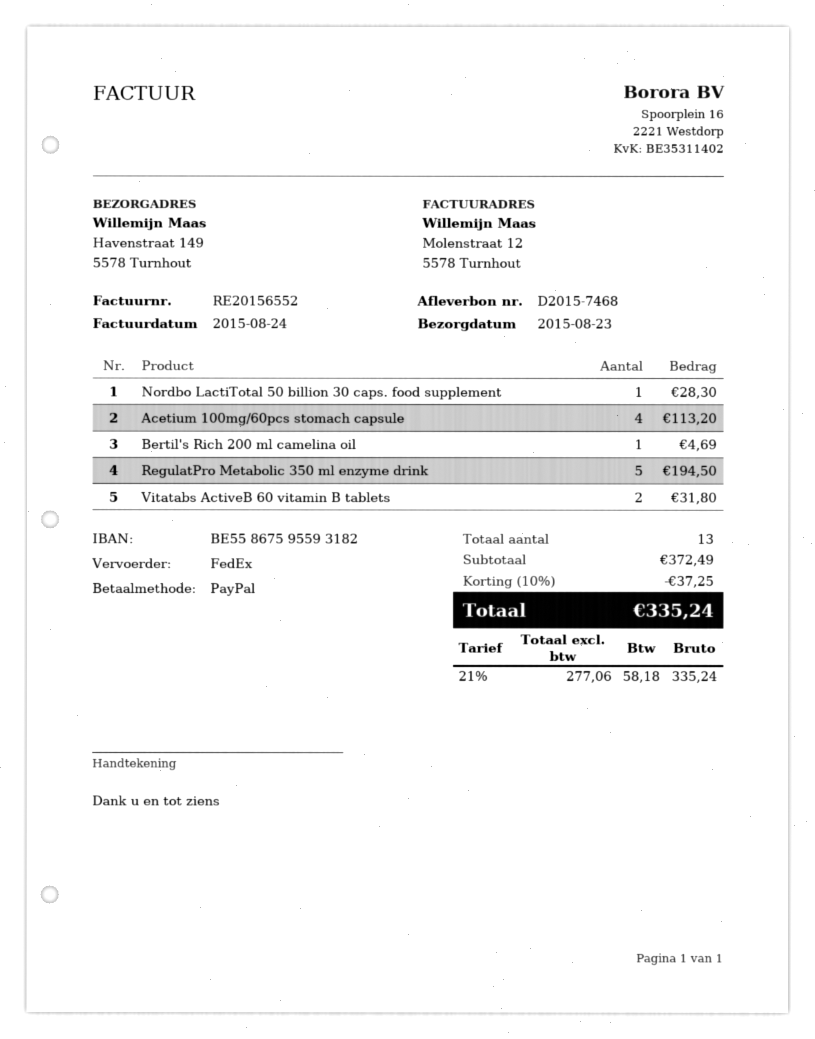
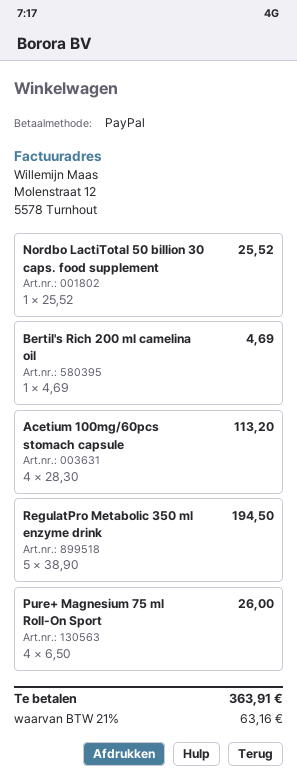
Nordbo LactiTotal 50 billion 30 caps. food supplement: 1 for 28.30 -> 1 for 25.52
Vitatabs ActiveB 60 vitamin B tablets: 2 for 31.80 -> none
Pure+ Magnesium 75 ml Roll-On Sport: none -> 4 for 26.00
discount: 10% = 37.25 -> none
tax: 21% = 58.18 -> 21% = 63.16
total: 335.24 -> 363.91

